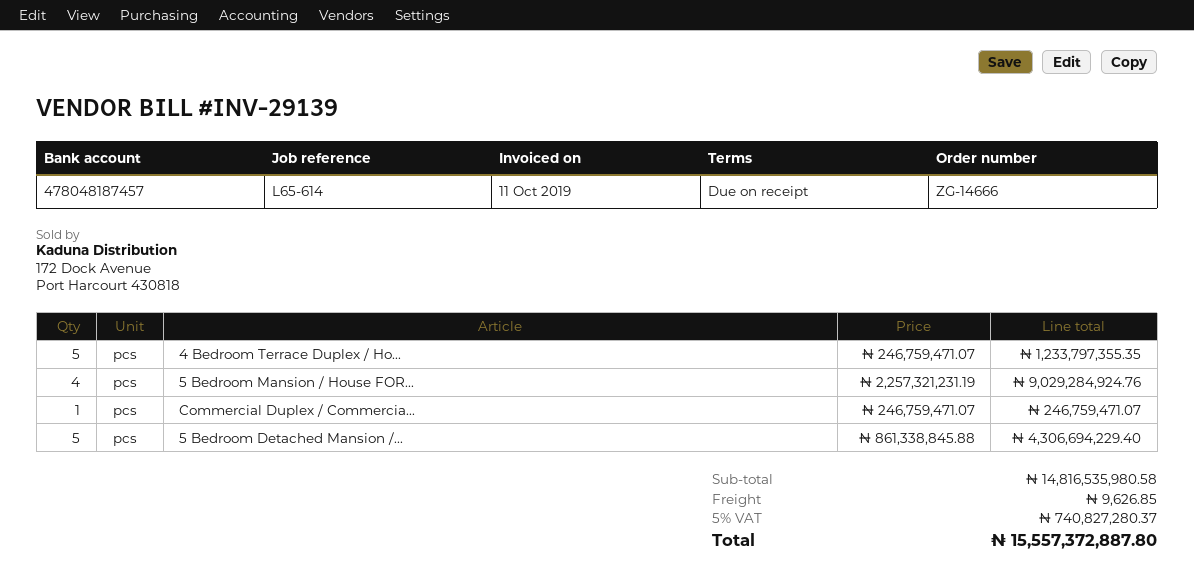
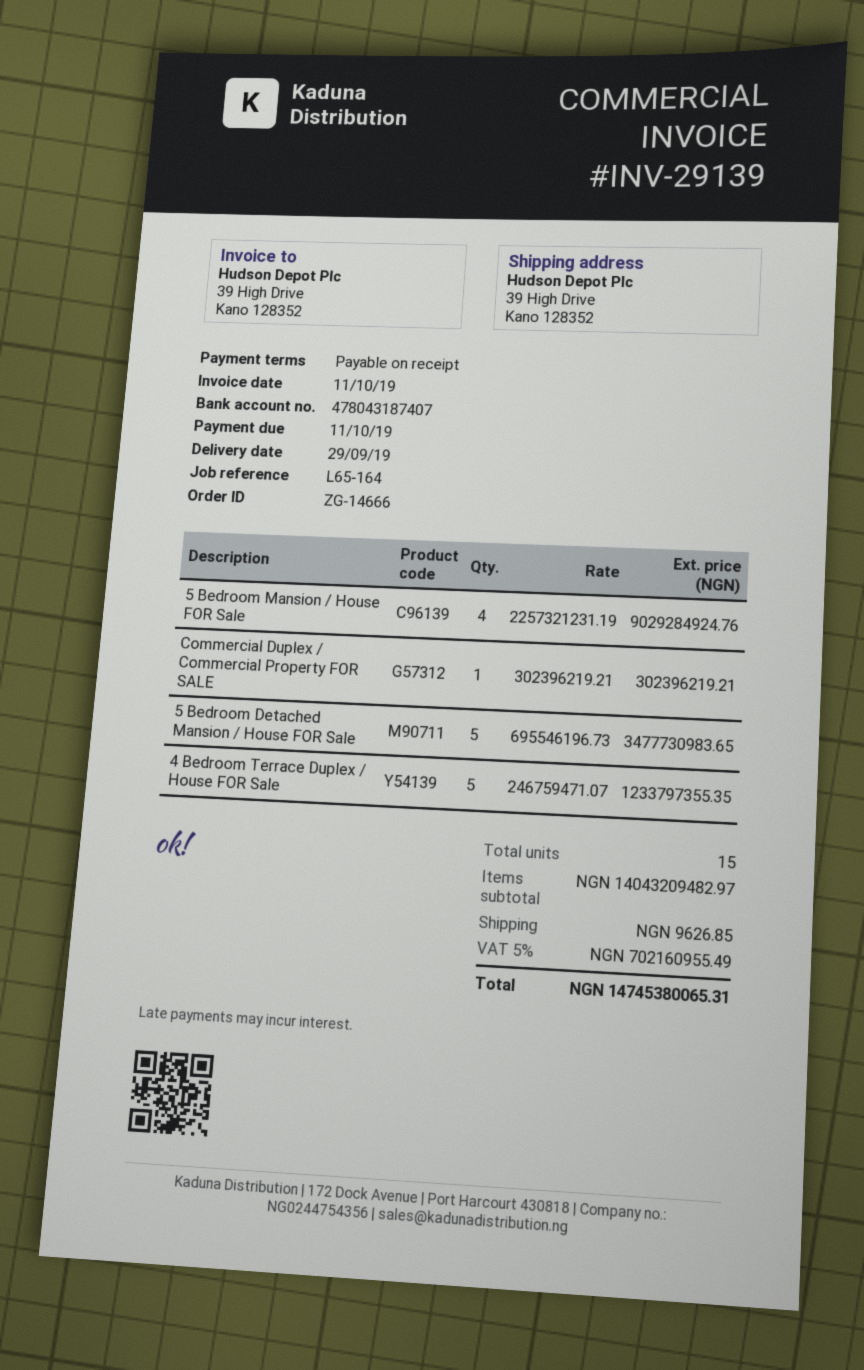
reference: L65-614 -> L65-164
bank account: 478048187457 -> 478043187407
Commercial Duplex / Commercia...: 1 x 246759471.07 = 246759471.07 -> 1 x 302396219.21 = 302396219.21
5 Bedroom Detached Mansion /...: 5 x 861338845.88 = 4306694229.40 -> 5 x 695546196.73 = 3477730983.65
subtotal: 14816535980.58 -> 14043209482.97
tax: 5% = 740827280.37 -> 5% = 702160955.49
total: 15557372887.80 -> 14745380065.31

